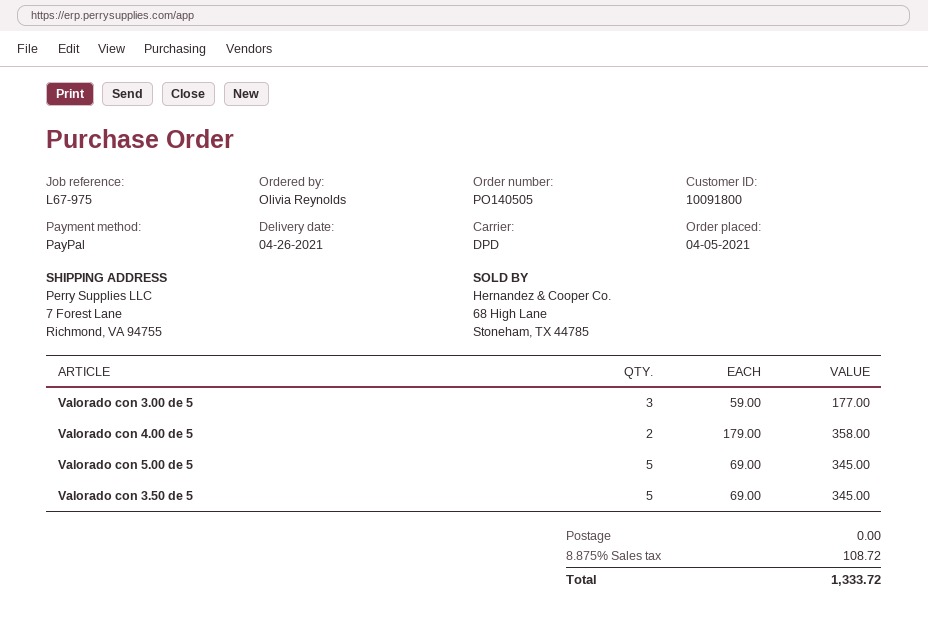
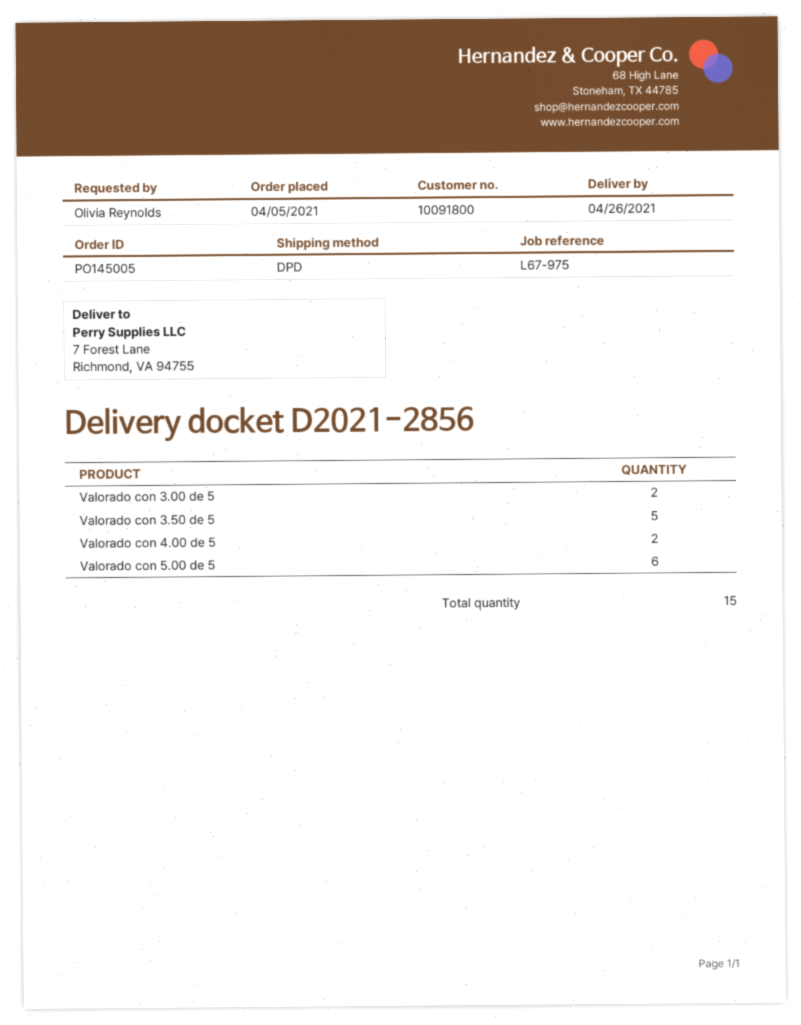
order number: PO140505 -> PO145005
Valorado con 3.00 de 5: 3 -> 2
Valorado con 5.00 de 5: 5 -> 6

